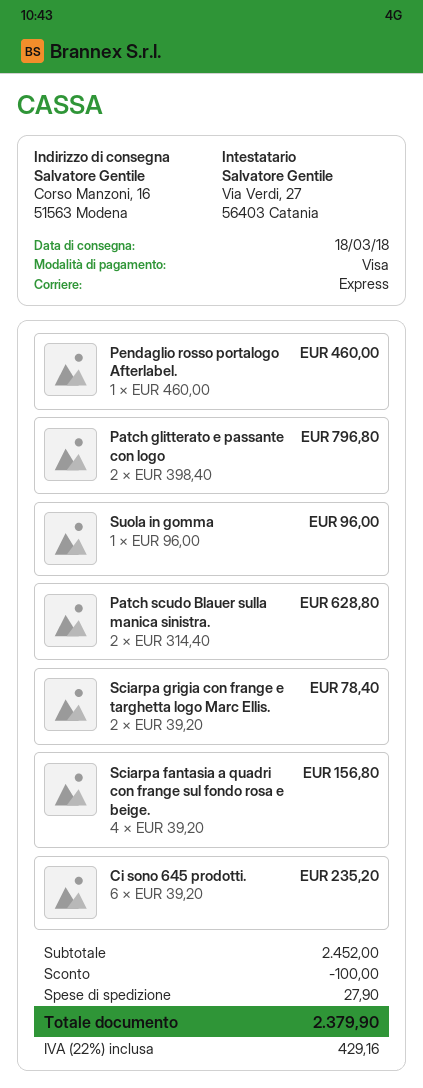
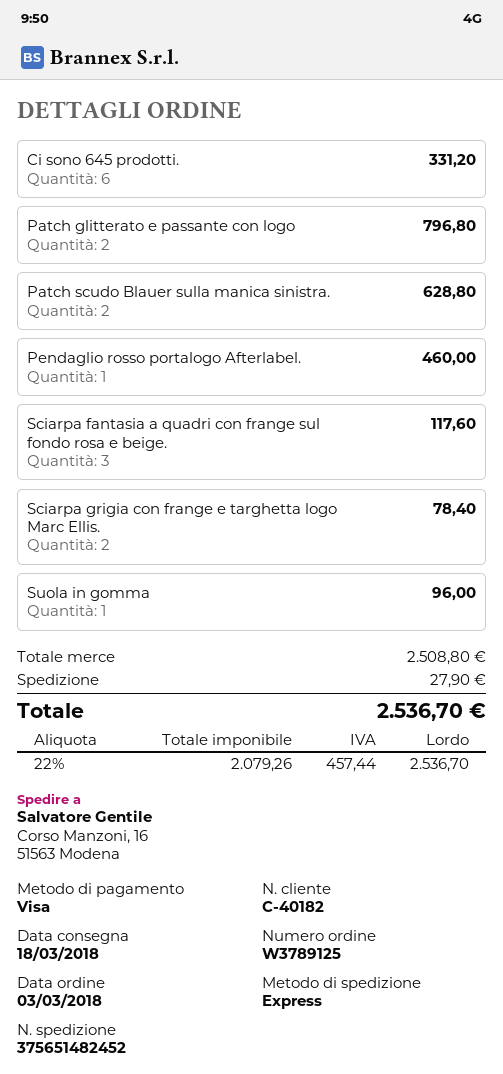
Sciarpa fantasia a quadri con frange sul fondo rosa e beige.: 4 for 156.80 -> 3 for 117.60
Ci sono 645 prodotti.: 6 for 235.20 -> 6 for 331.20
subtotal: 2452.00 -> 2508.80
discount: 100.00 -> none
tax: 22% = 429.16 -> 22% = 457.44
total: 2379.90 -> 2536.70

